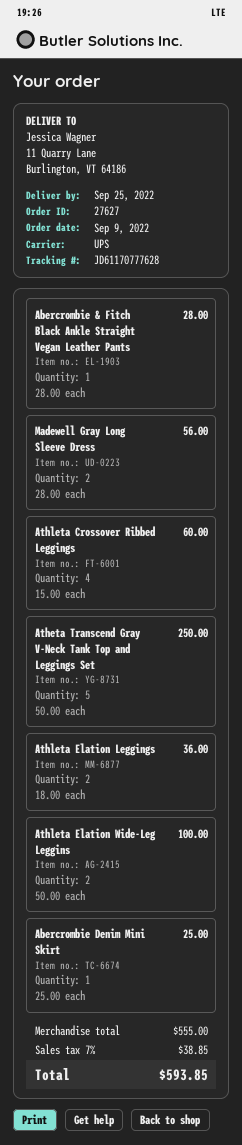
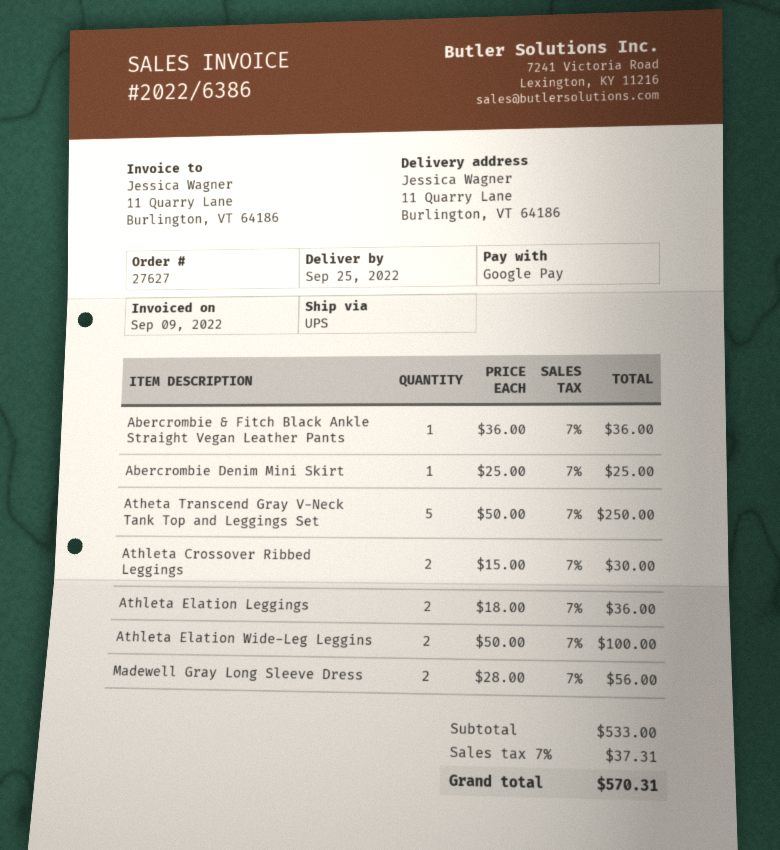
Abercrombie & Fitch Black Ankle Straight Vegan Leather Pants: 1 x 28.00 = 28.00 -> 1 x 36.00 = 36.00
Athleta Crossover Ribbed Leggings: 4 x 15.00 = 60.00 -> 2 x 15.00 = 30.00
subtotal: 555.00 -> 533.00
tax: 7% = 38.85 -> 7% = 37.31
total: 593.85 -> 570.31

